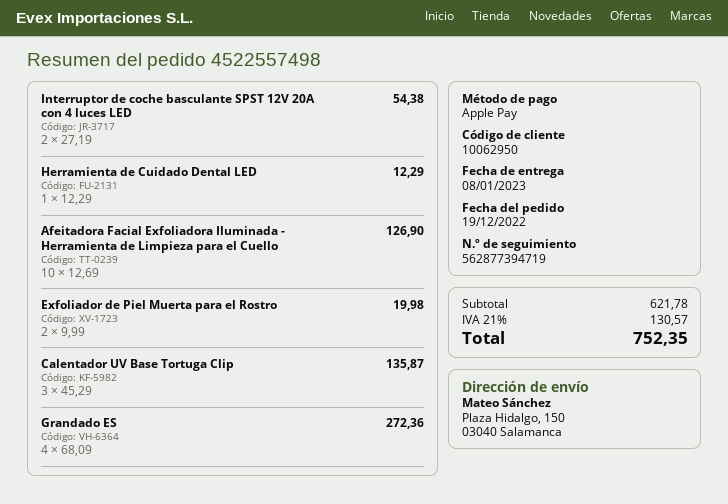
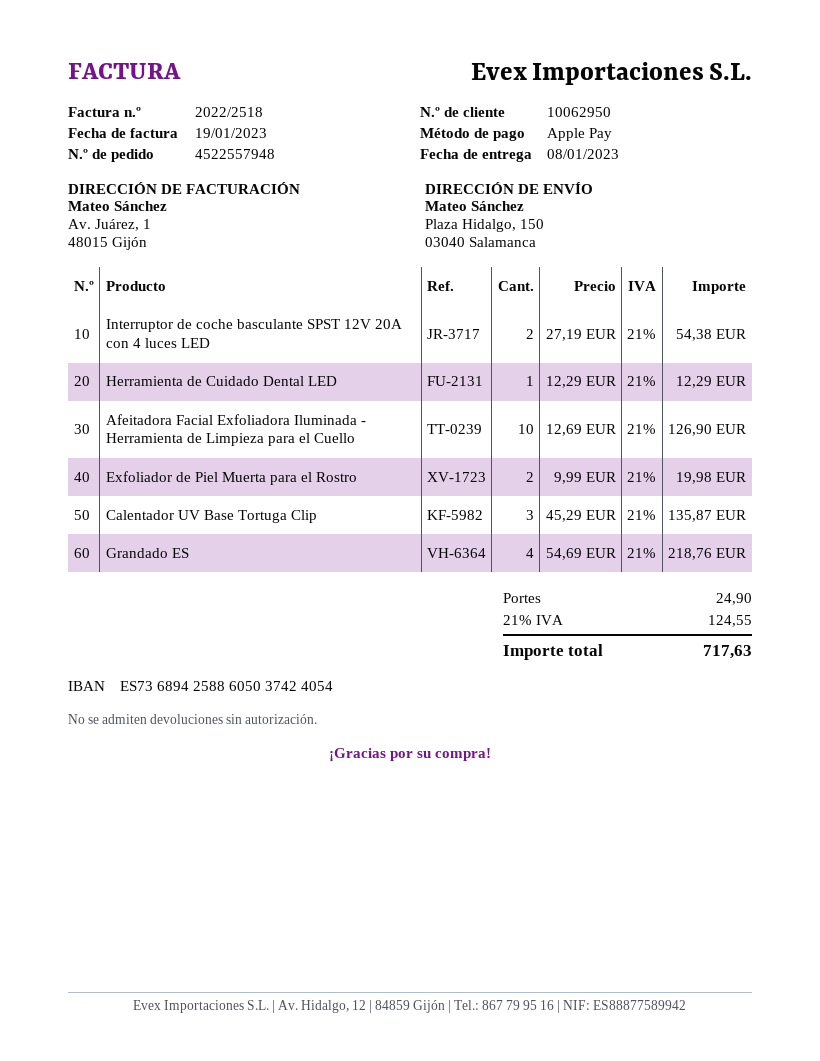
order number: 4522557498 -> 4522557948
Grandado ES: 4 x 68.09 = 272.36 -> 4 x 54.69 = 218.76
shipping: none -> 24.90
tax: 21% = 130.57 -> 21% = 124.55
total: 752.35 -> 717.63

